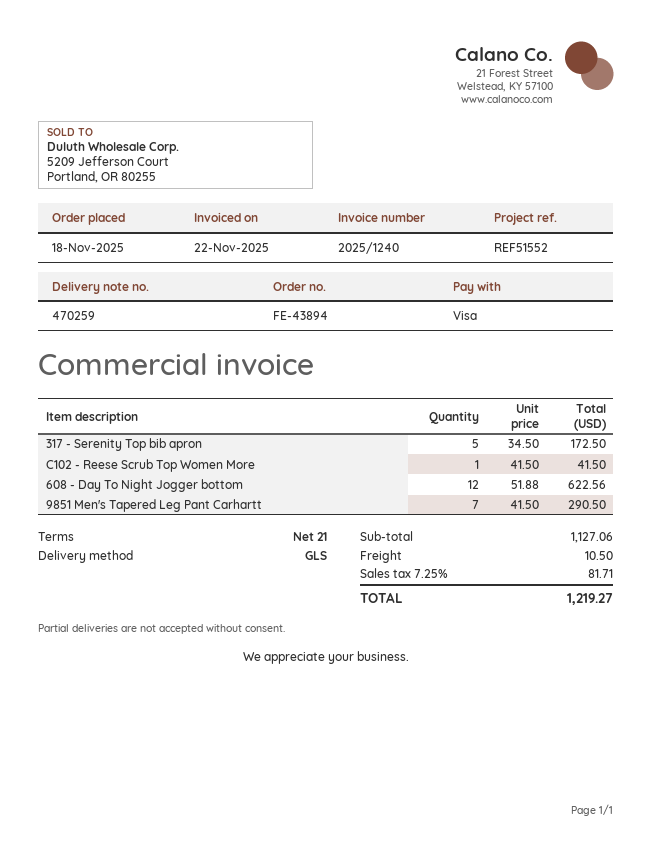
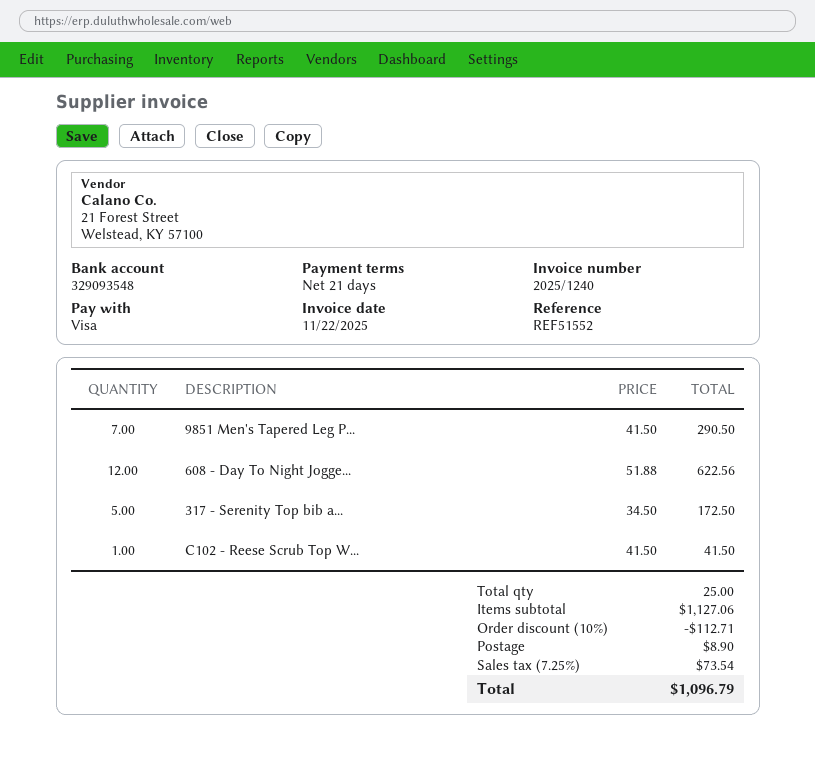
discount: none -> 10% = 112.71
shipping: 10.50 -> 8.90
tax: 7.25% = 81.71 -> 7.25% = 73.54
total: 1219.27 -> 1096.79

